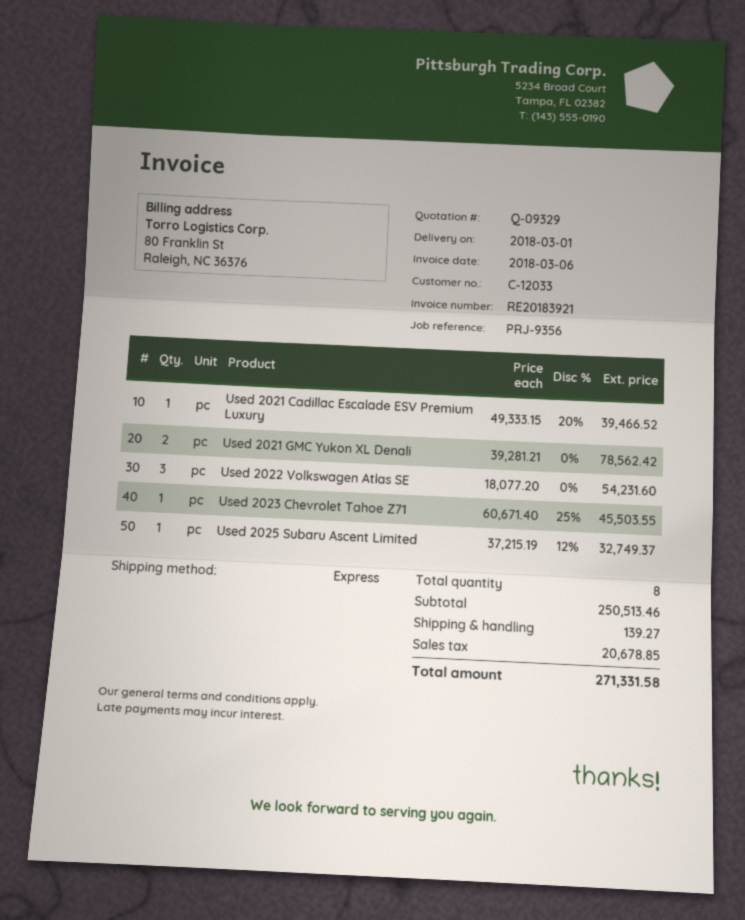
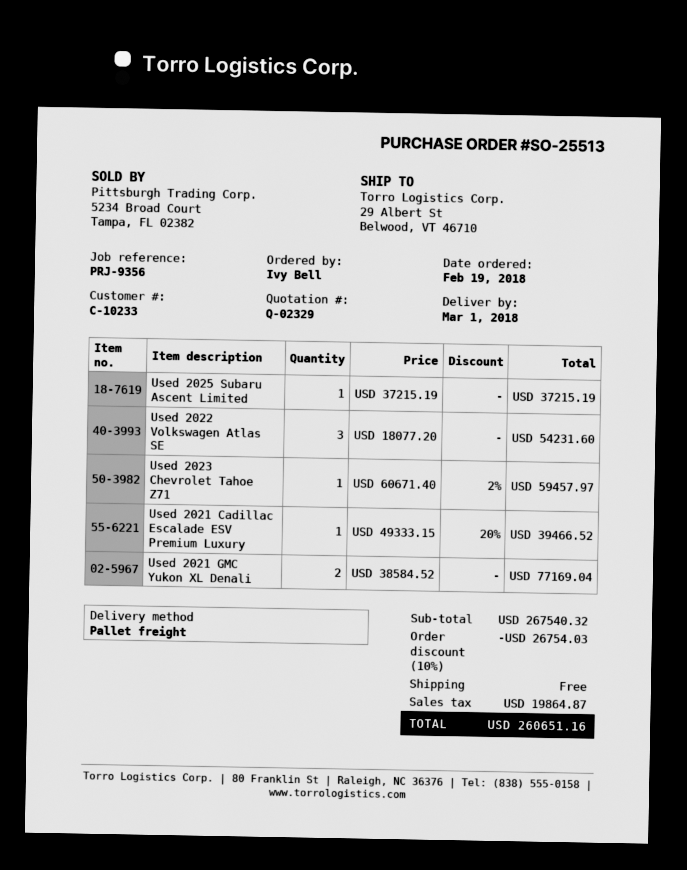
quote number: Q-09329 -> Q-02329
customer number: C-12033 -> C-10233
shipping method: express -> pallet freight
Used 2021 GMC Yukon XL Denali: 2 x 39281.21 = 78562.42 -> 2 x 38584.52 = 77169.04
Used 2023 Chevrolet Tahoe Z71: 1 x 60671.40 - 25% = 45503.55 -> 1 x 60671.40 - 2% = 59457.97
Used 2025 Subaru Ascent Limited: 1 x 37215.19 - 12% = 32749.37 -> 1 x 37215.19 = 37215.19
subtotal: 250513.46 -> 267540.32
discount: none -> 10% = 26754.03
shipping: 139.27 -> 0.00
tax: 20678.85 -> 19864.87
total: 271331.58 -> 260651.16

